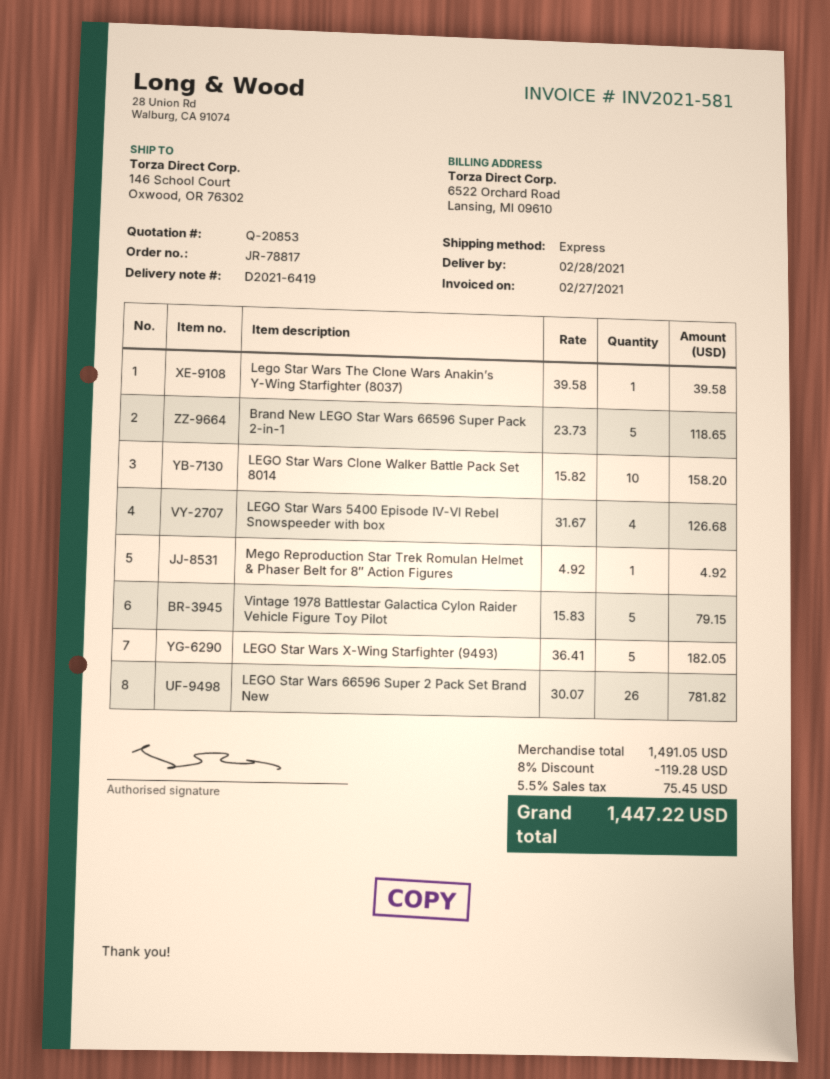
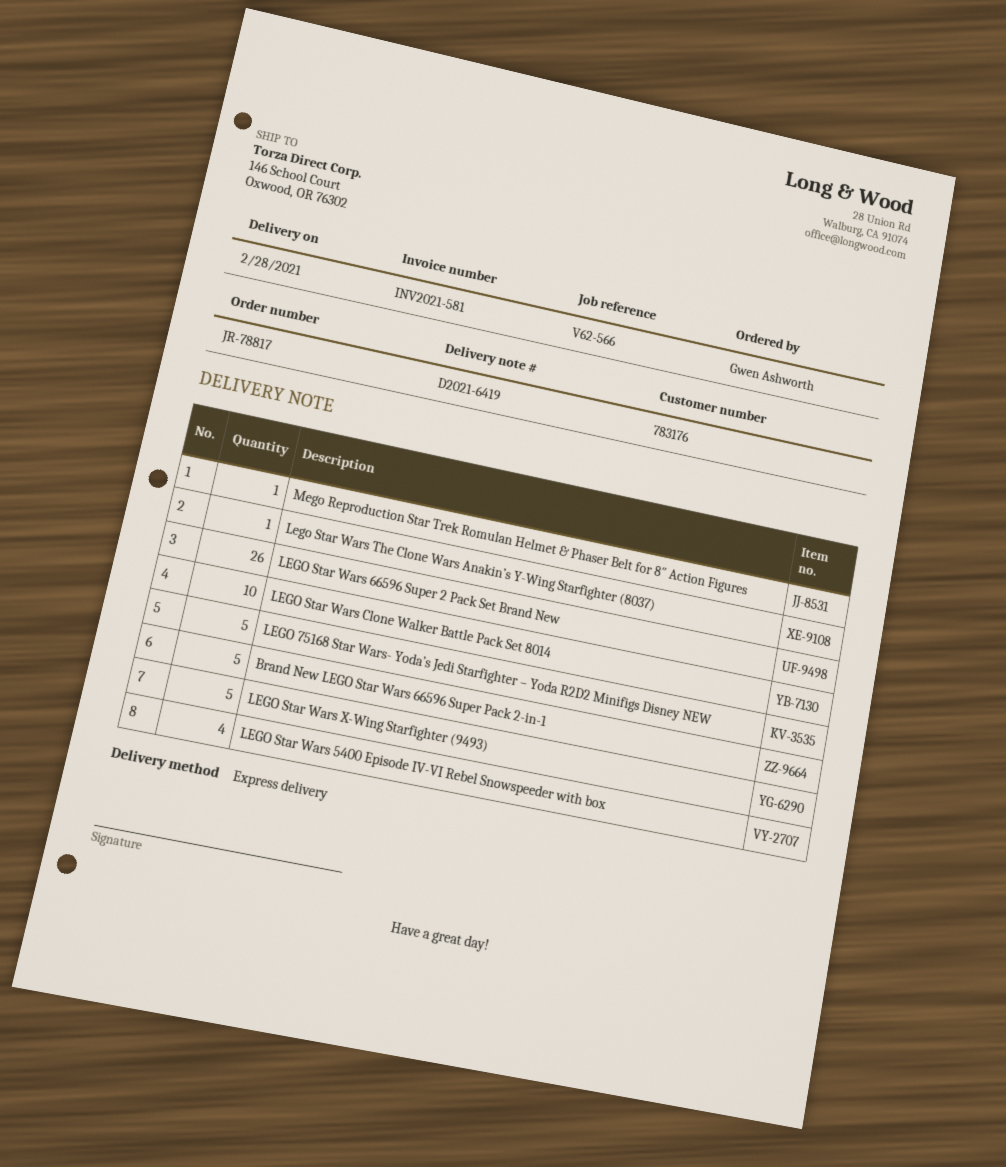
Vintage 1978 Battlestar Galactica Cylon Raider Vehicle Figure Toy Pilot: 5 -> none
LEGO 75168 Star Wars- Yoda’s Jedi Starfighter – Yoda R2D2 Minifigs Disney NEW: none -> 5

